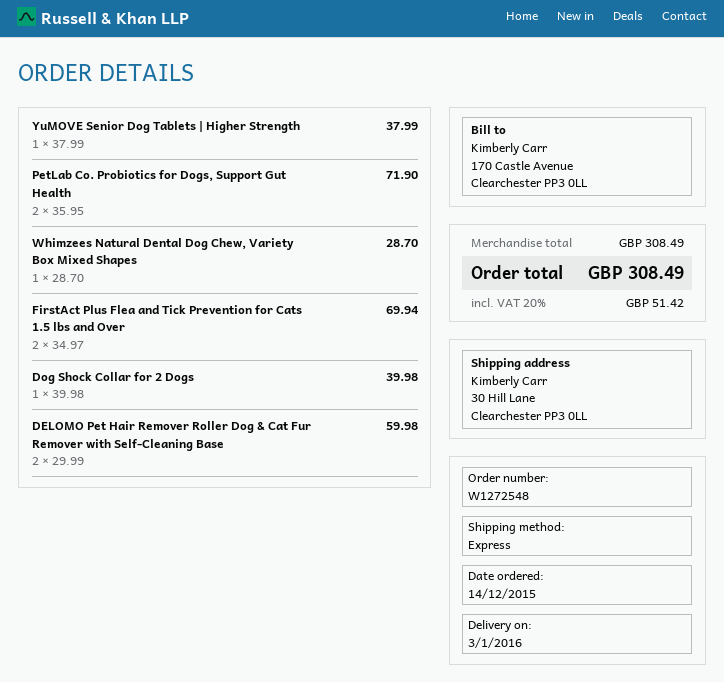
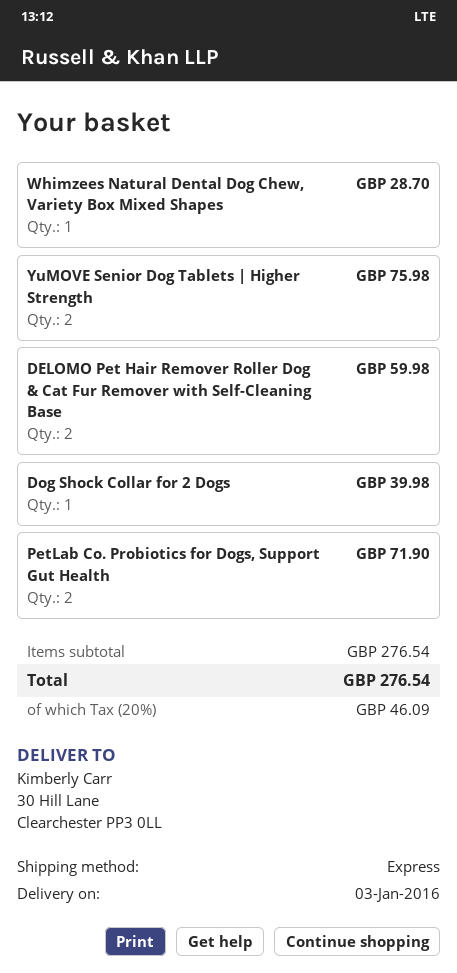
YuMOVE Senior Dog Tablets | Higher Strength: 1 for 37.99 -> 2 for 75.98
FirstAct Plus Flea and Tick Prevention for Cats 1.5 lbs and Over: 2 for 69.94 -> none
subtotal: 308.49 -> 276.54
tax: 20% = 51.42 -> 20% = 46.09
total: 308.49 -> 276.54

